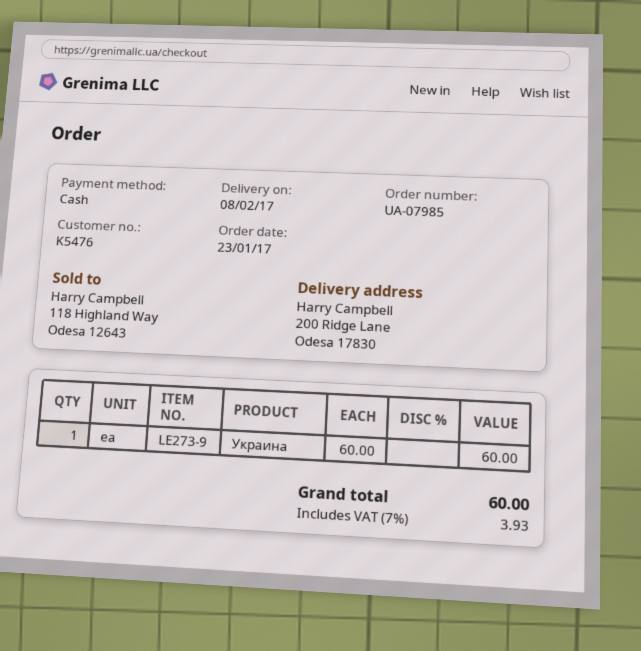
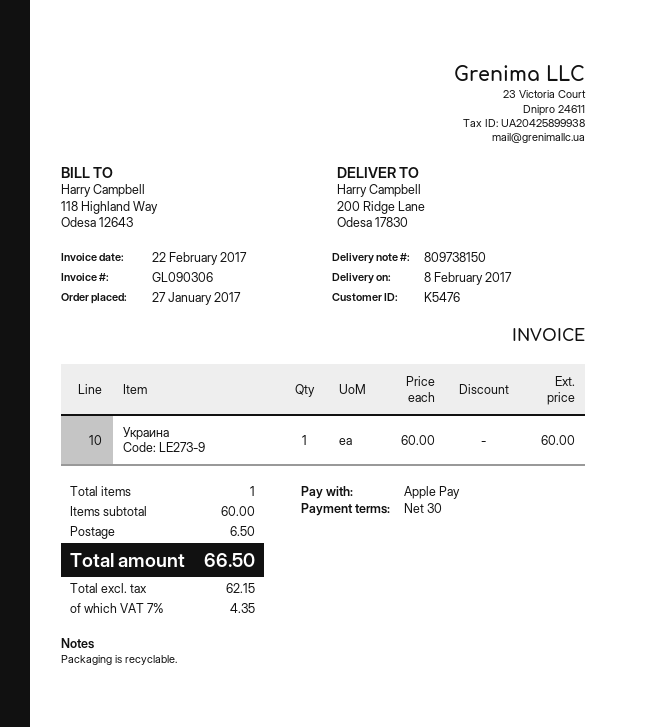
order date: 2017-01-23 -> 2017-01-27
payment method: cash -> Apple Pay
shipping: none -> 6.50
tax: 7% = 3.93 -> 7% = 4.35
total: 60.00 -> 66.50

